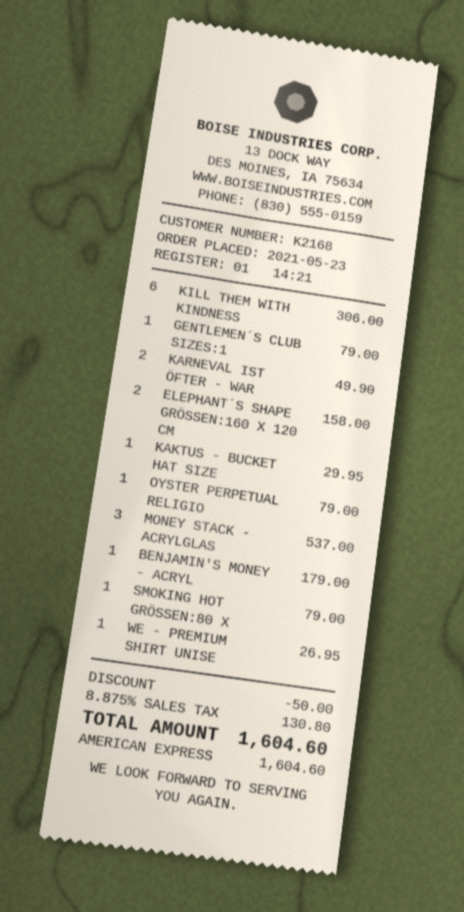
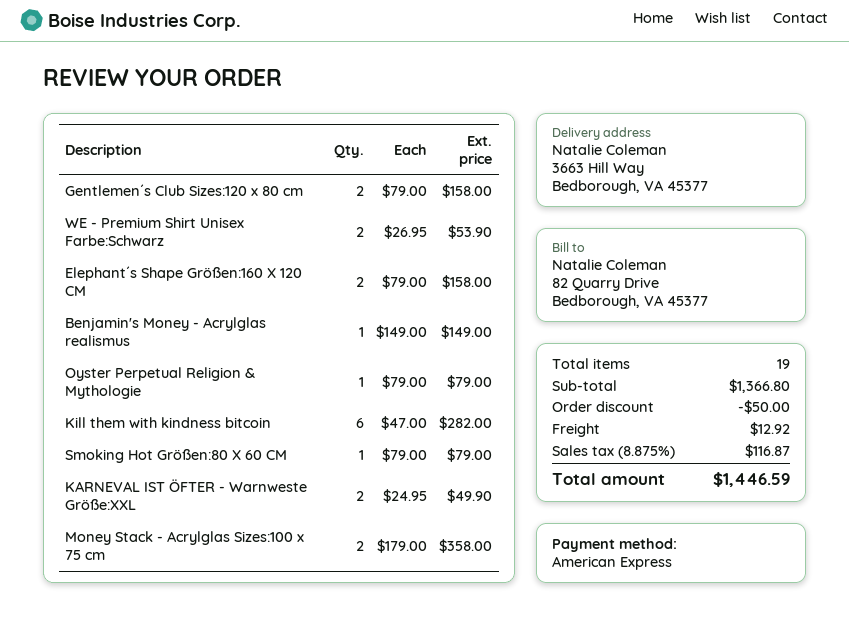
KILL THEM WITH KINDNESS: 6 for 306.00 -> 6 for 282.00
GENTLEMEN´S CLUB SIZES:1: 1 for 79.00 -> 2 for 158.00
KAKTUS - BUCKET HAT SIZE: 1 for 29.95 -> none
MONEY STACK - ACRYLGLAS: 3 for 537.00 -> 2 for 358.00
BENJAMIN'S MONEY - ACRYL: 1 for 179.00 -> 1 for 149.00
WE - PREMIUM SHIRT UNISE: 1 for 26.95 -> 2 for 53.90
shipping: none -> 12.92
tax: 8.875% = 130.80 -> 8.875% = 116.87
total: 1604.60 -> 1446.59

